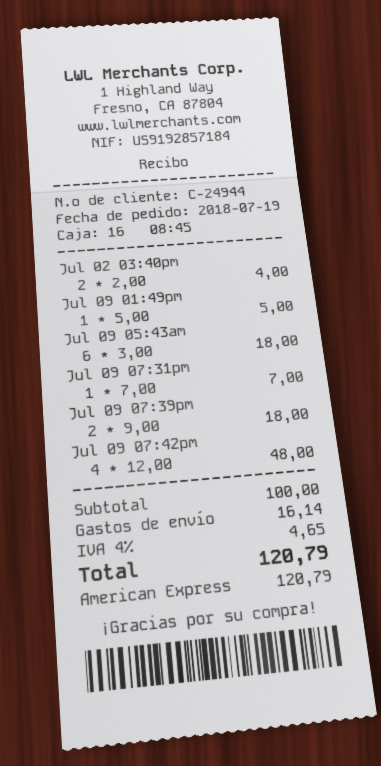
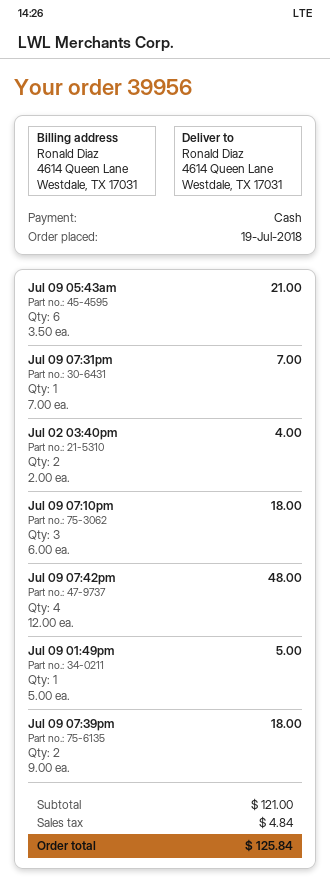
payment method: American Express -> cash
Jul 09 05:43am: 6 x 3.00 = 18.00 -> 6 x 3.50 = 21.00
Jul 09 07:10pm: none -> 3 x 6.00 = 18.00
subtotal: 100.00 -> 121.00
shipping: 16.14 -> none
tax: 4.65 -> 4.84
total: 120.79 -> 125.84

